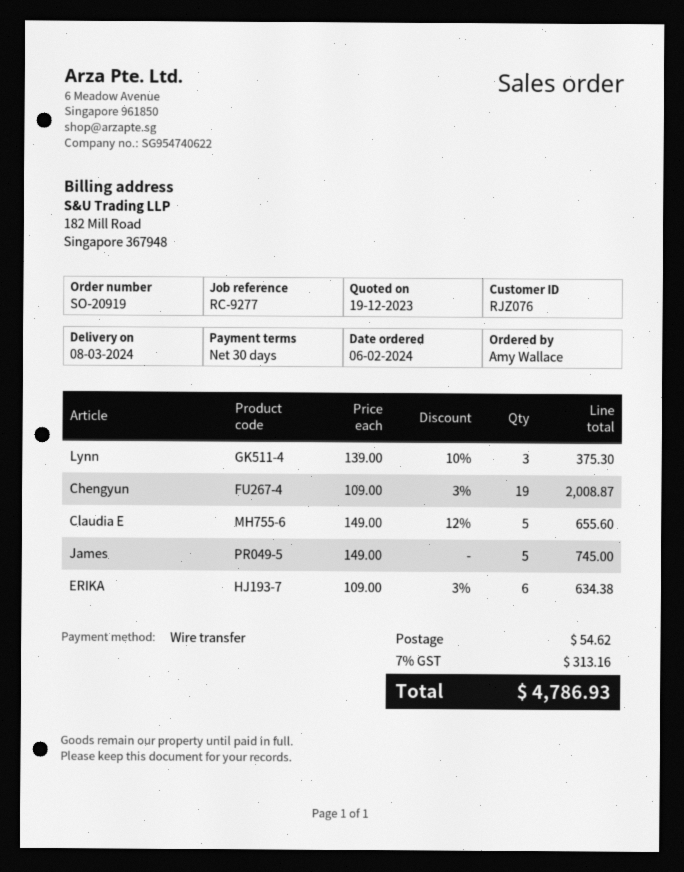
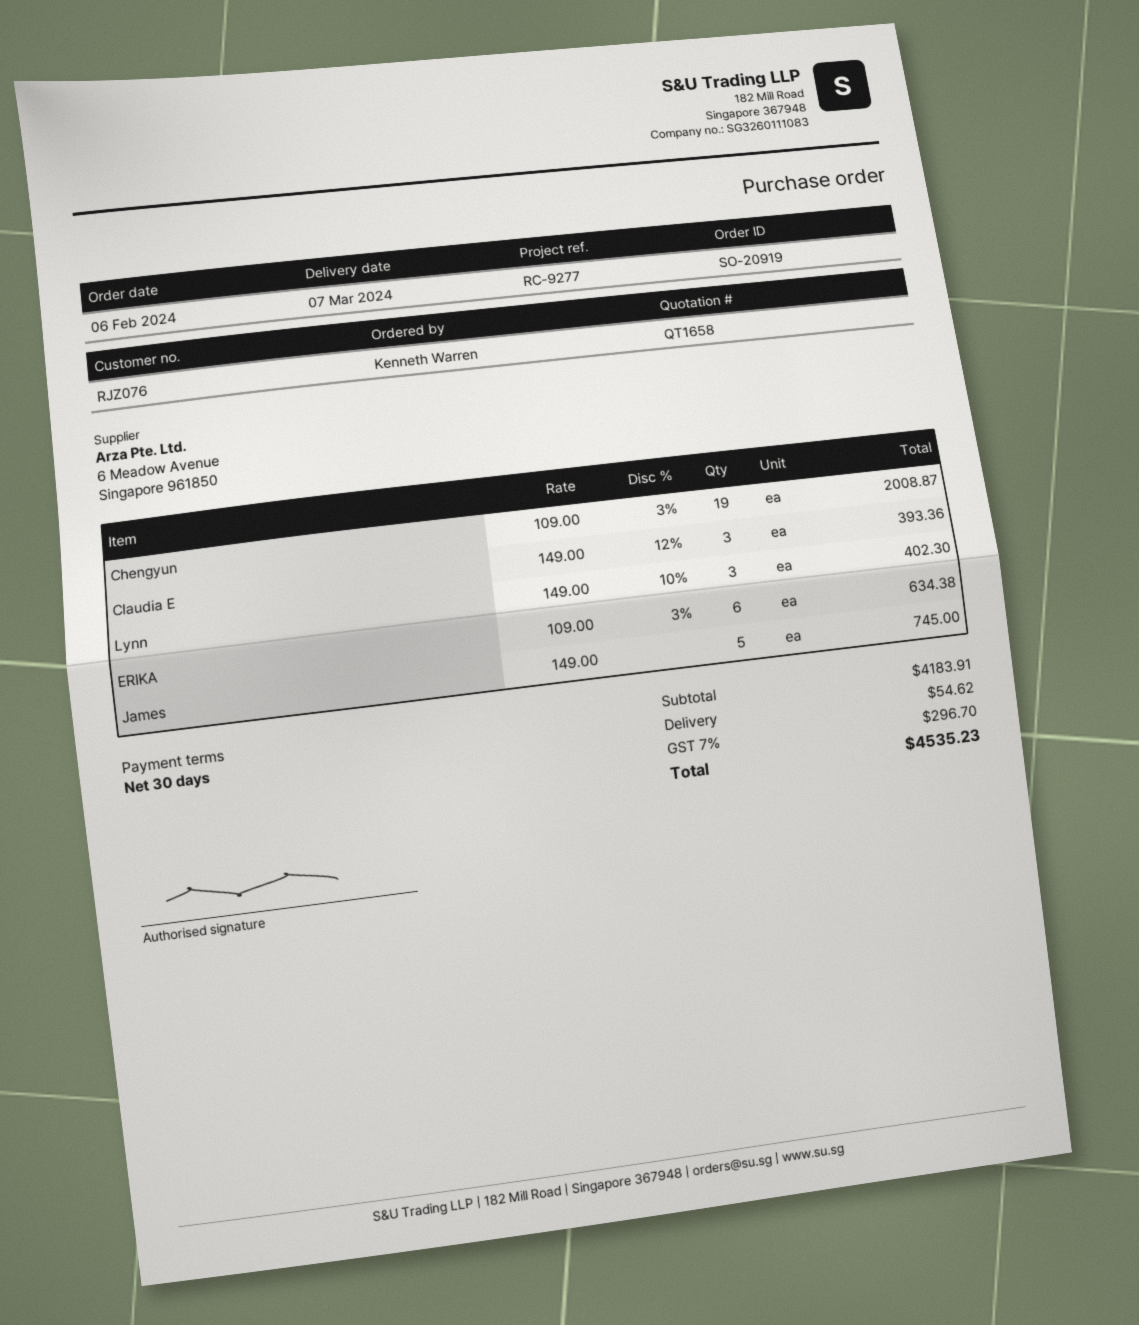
delivery date: 2024-03-08 -> 2024-03-07
ordered by: Amy Wallace -> Kenneth Warren
Lynn: 3 x 139.00 - 10% = 375.30 -> 3 x 149.00 - 10% = 402.30
Claudia E: 5 x 149.00 - 12% = 655.60 -> 3 x 149.00 - 12% = 393.36
tax: 7% = 313.16 -> 7% = 296.70
total: 4786.93 -> 4535.23

